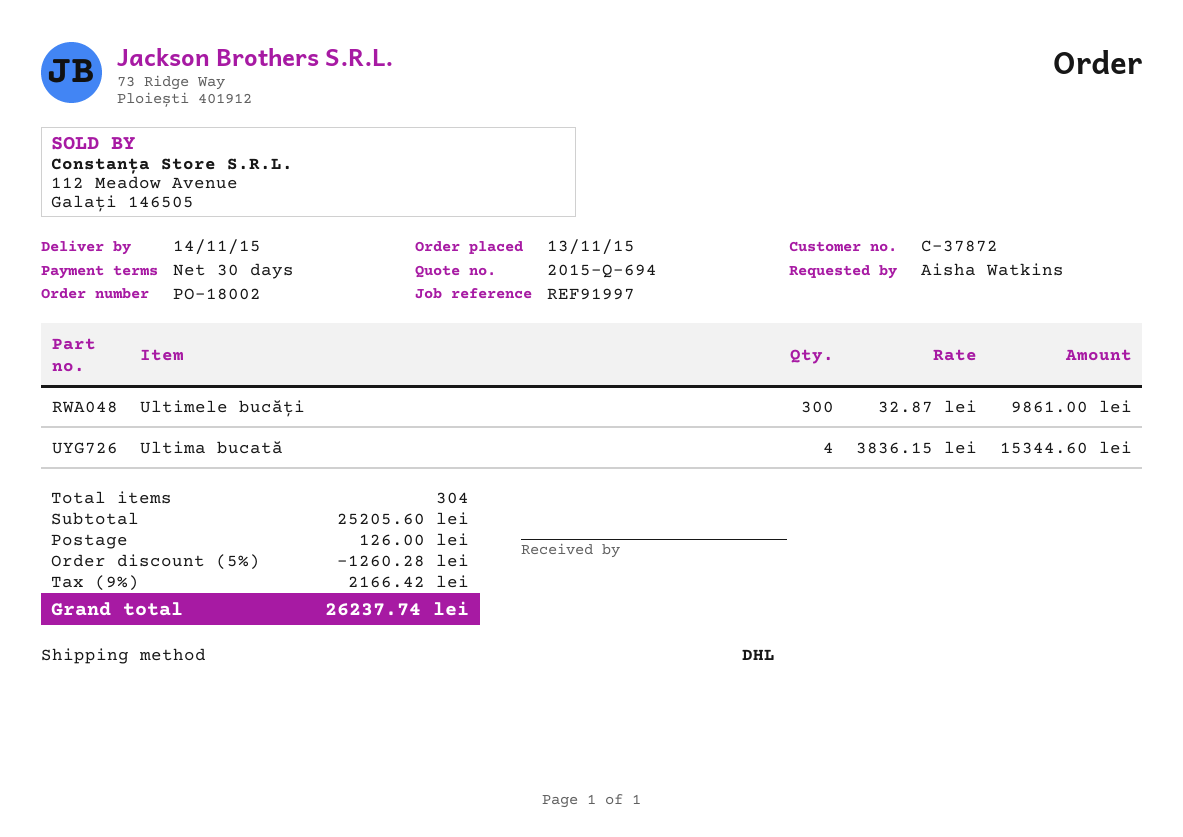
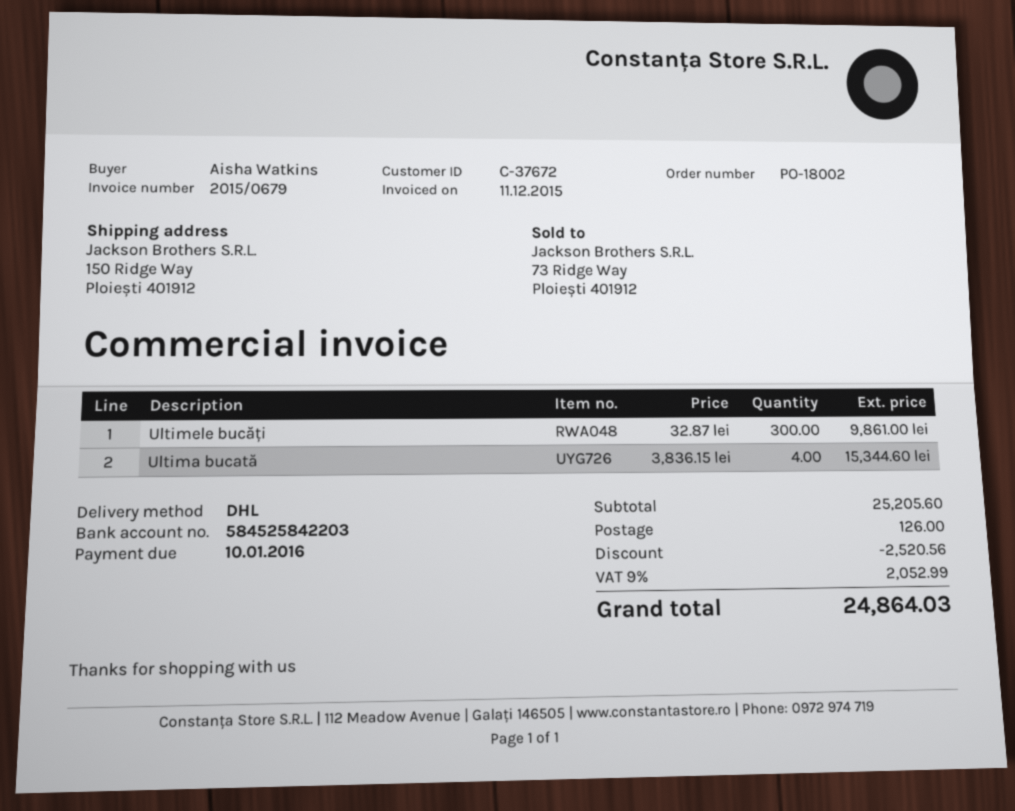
customer number: C-37872 -> C-37672
discount: 1260.28 -> 2520.56
tax: 9% = 2166.42 -> 9% = 2052.99
total: 26237.74 -> 24864.03

